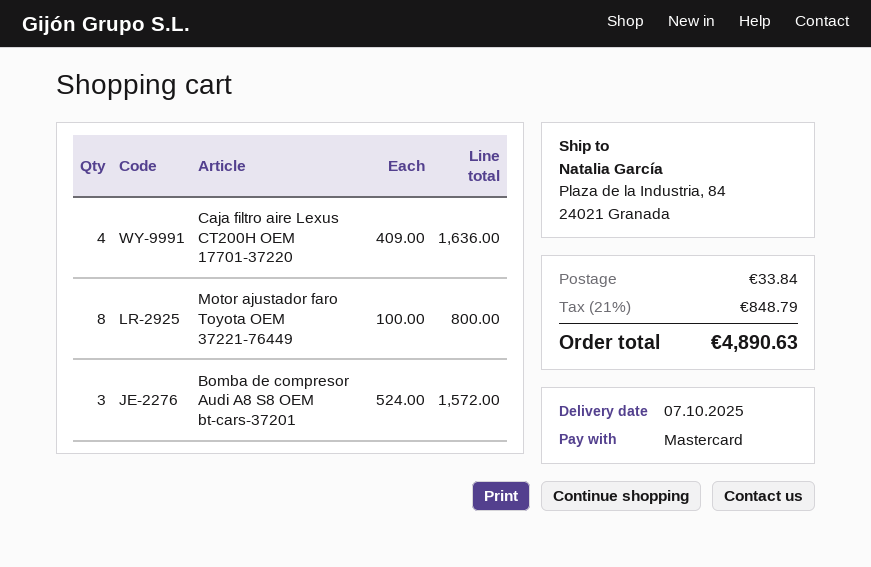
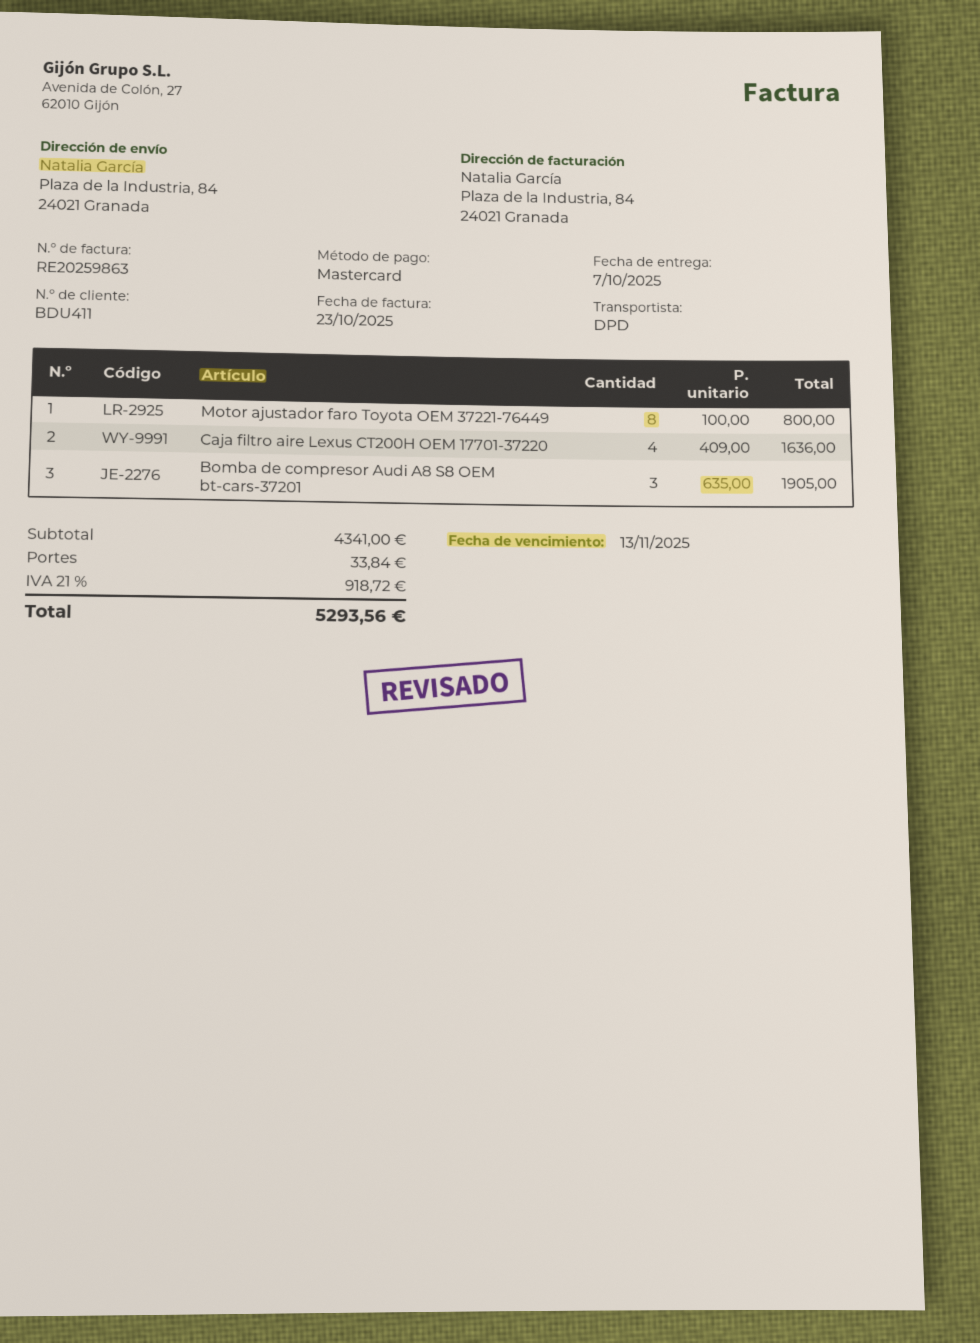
Bomba de compresor Audi A8 S8 OEM bt-cars-37201: 3 x 524.00 = 1572.00 -> 3 x 635.00 = 1905.00
tax: 21% = 848.79 -> 21% = 918.72
total: 4890.63 -> 5293.56

